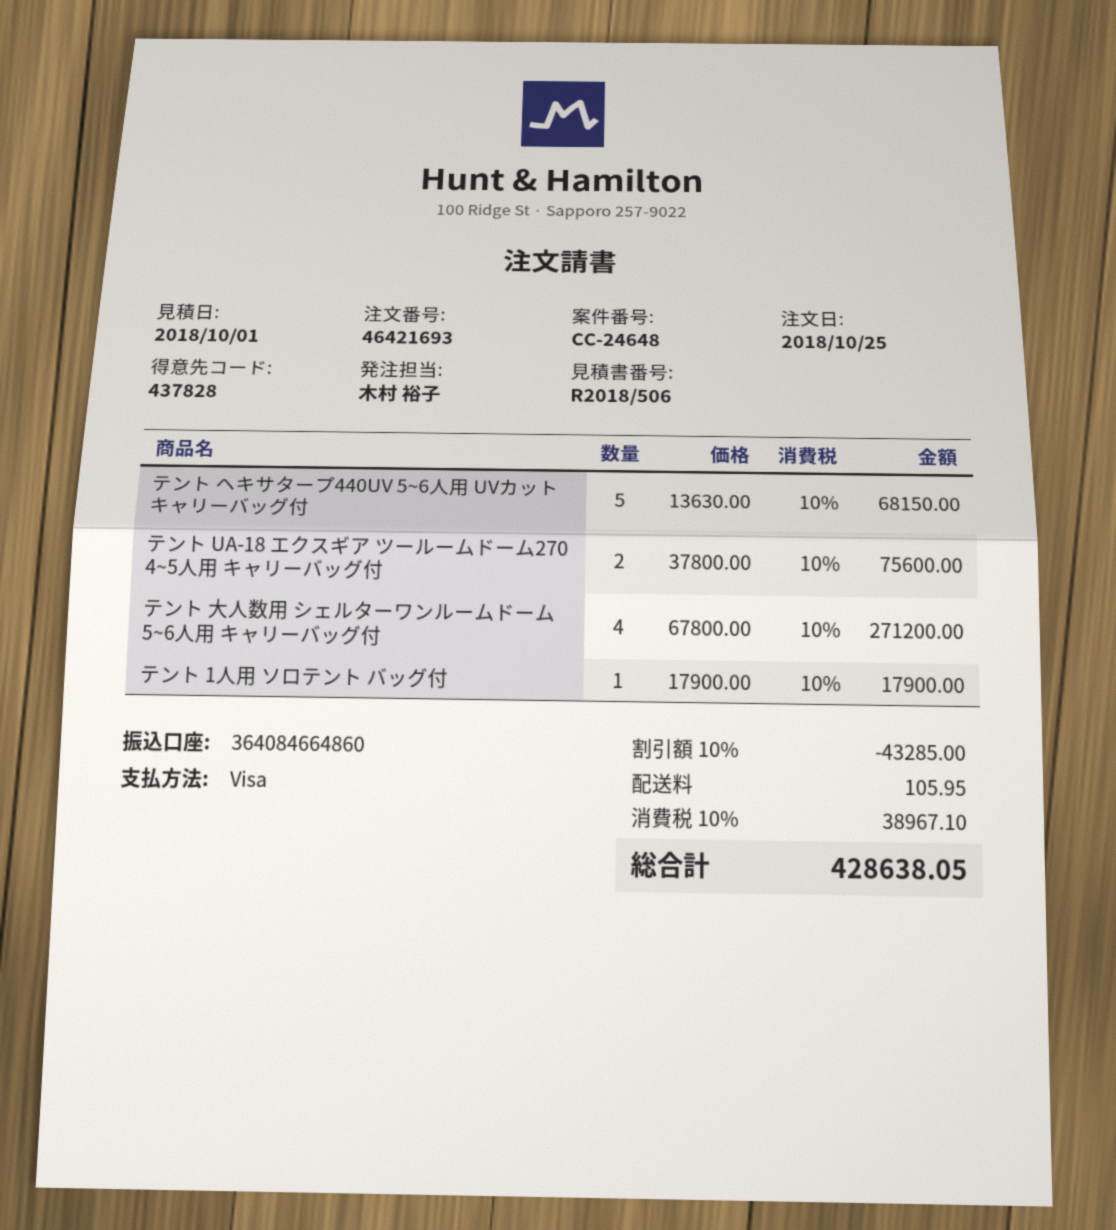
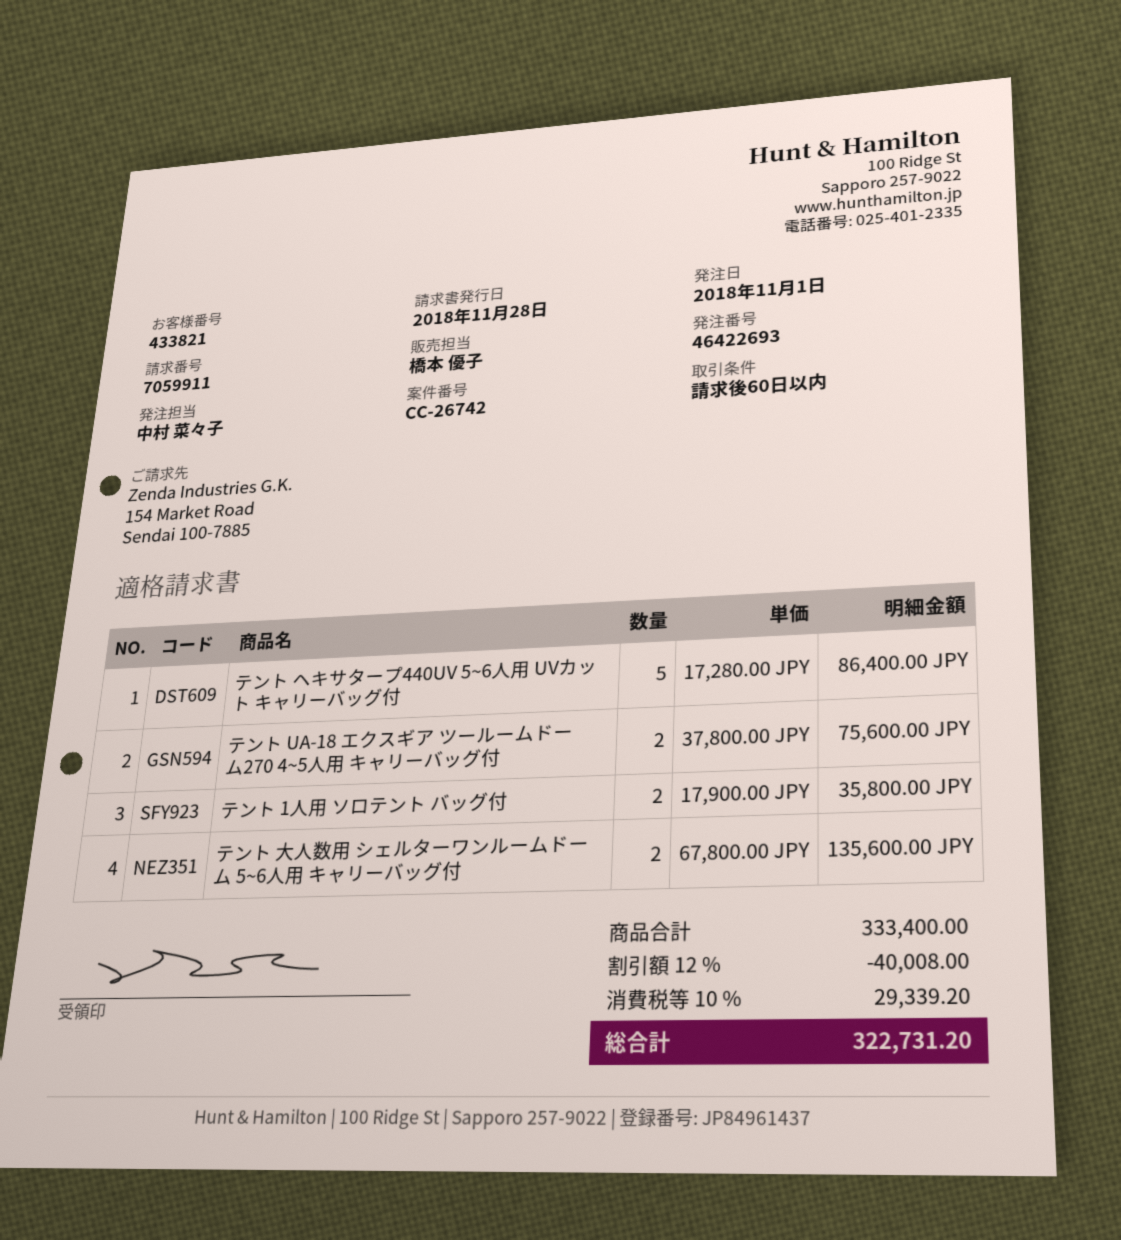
order number: 46421693 -> 46422693
order date: 2018-10-25 -> 2018-11-01
customer number: 437828 -> 433821
reference: CC-24648 -> CC-26742
ordered by: 木村 裕子 -> 中村 菜々子
テント ヘキサタープ440UV 5~6人用 UVカット キャリーバッグ付: 5 x 13630.00 = 68150.00 -> 5 x 17280.00 = 86400.00
テント 大人数用 シェルターワンルームドーム 5~6人用 キャリーバッグ付: 4 x 67800.00 = 271200.00 -> 2 x 67800.00 = 135600.00
テント 1人用 ソロテント バッグ付: 1 x 17900.00 = 17900.00 -> 2 x 17900.00 = 35800.00
discount: 10% = 43285.00 -> 12% = 40008.00
shipping: 105.95 -> none
tax: 10% = 38967.10 -> 10% = 29339.20
total: 428638.05 -> 322731.20

